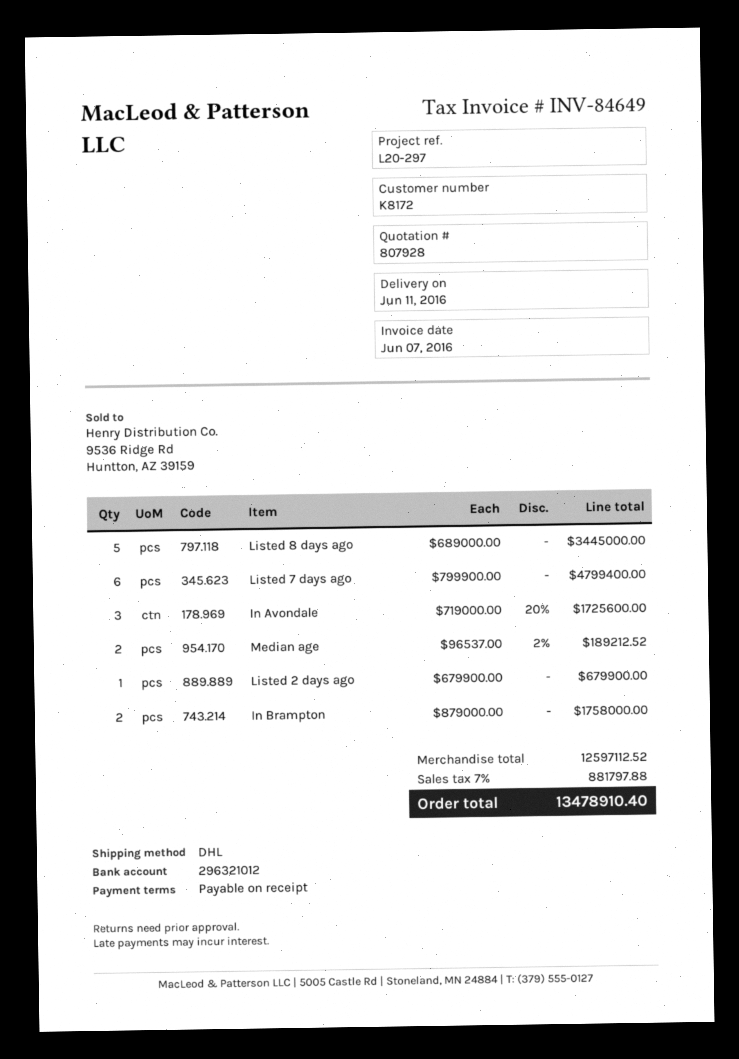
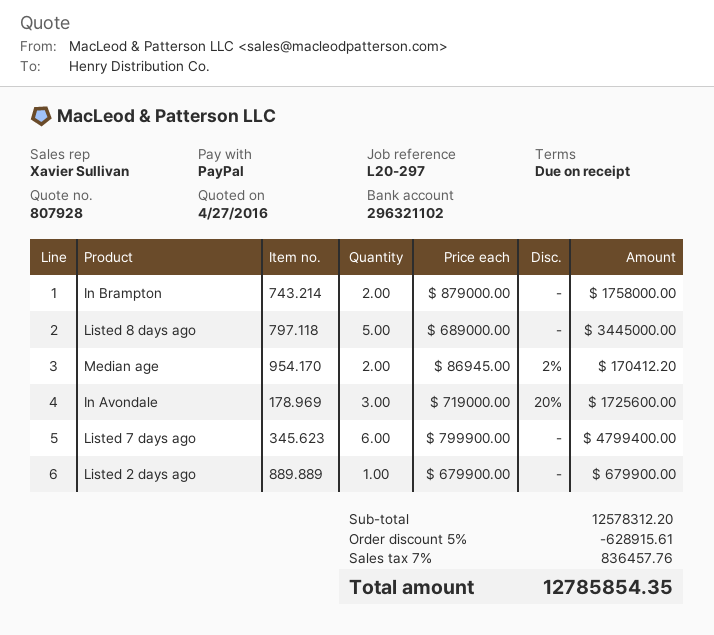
bank account: 296321012 -> 296321102
Median age: 2 x 96537.00 - 2% = 189212.52 -> 2 x 86945.00 - 2% = 170412.20
subtotal: 12597112.52 -> 12578312.20
discount: none -> 5% = 628915.61
tax: 7% = 881797.88 -> 7% = 836457.76
total: 13478910.40 -> 12785854.35

